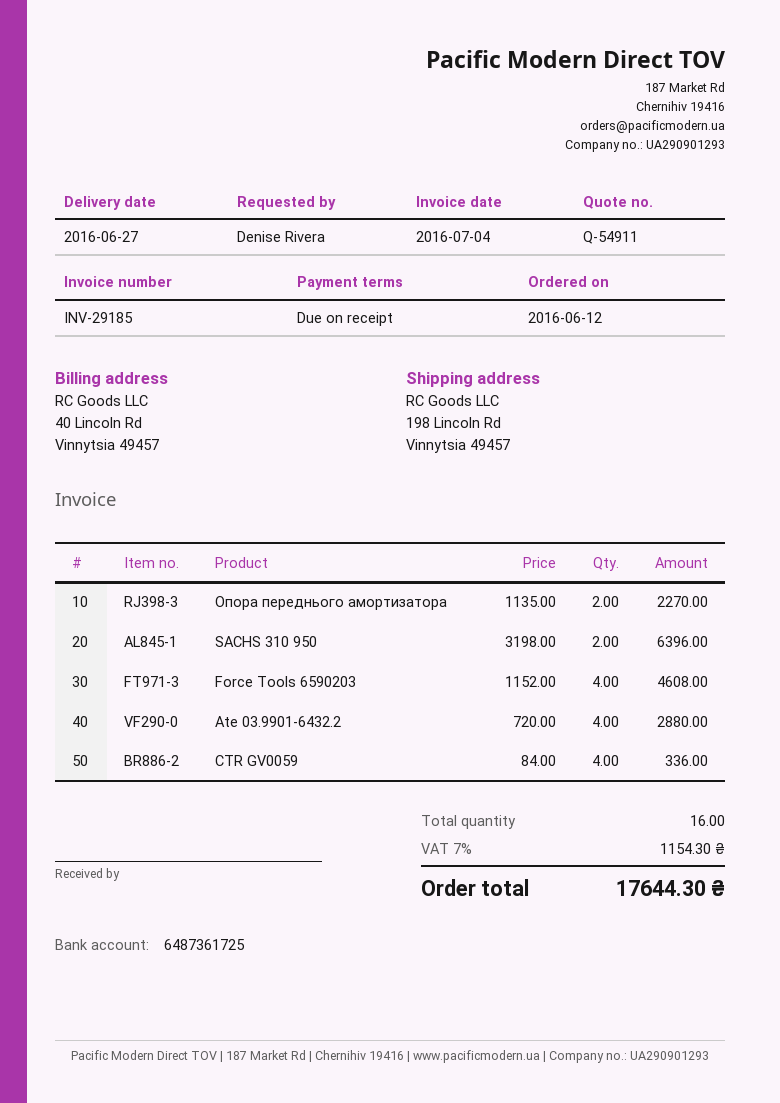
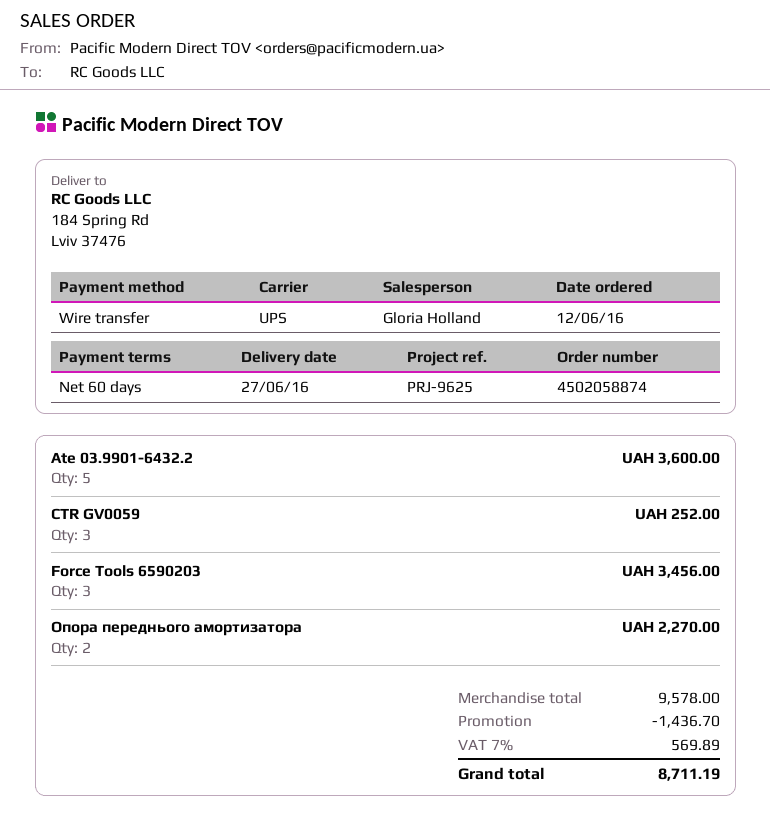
payment terms: on receipt -> 60 days
ship to: 198 Lincoln Rd, Vinnytsia 49457 -> 184 Spring Rd, Lviv 37476
SACHS 310 950: 2 for 6396.00 -> none
Force Tools 6590203: 4 for 4608.00 -> 3 for 3456.00
Ate 03.9901-6432.2: 4 for 2880.00 -> 5 for 3600.00
CTR GV0059: 4 for 336.00 -> 3 for 252.00
discount: none -> 1436.70
tax: 7% = 1154.30 -> 7% = 569.89
total: 17644.30 -> 8711.19

